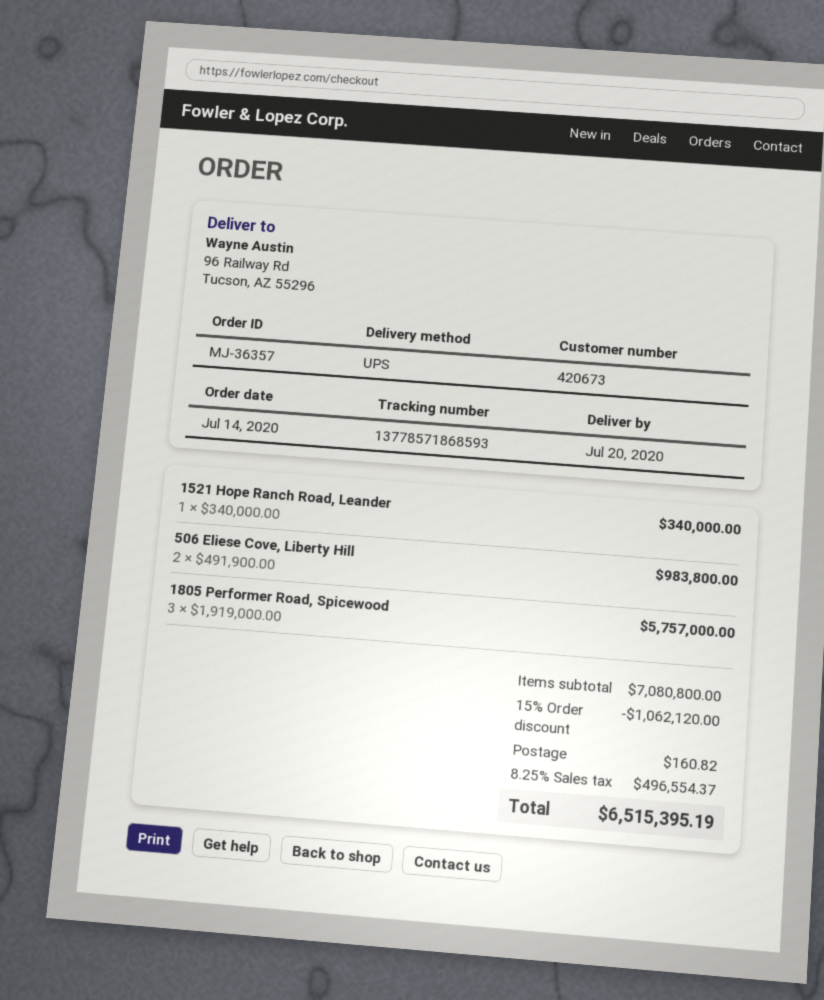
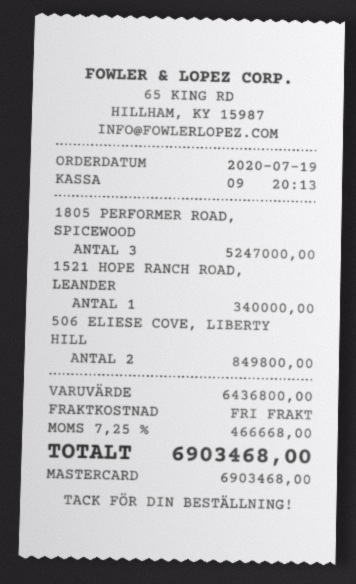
order date: 2020-07-14 -> 2020-07-19
506 Eliese Cove, Liberty Hill: 2 for 983800.00 -> 2 for 849800.00
1805 Performer Road, Spicewood: 3 for 5757000.00 -> 3 for 5247000.00
subtotal: 7080800.00 -> 6436800.00
discount: 15% = 1062120.00 -> none
shipping: 160.82 -> 0.00
tax: 8.25% = 496554.37 -> 7.25% = 466668.00
total: 6515395.19 -> 6903468.00

